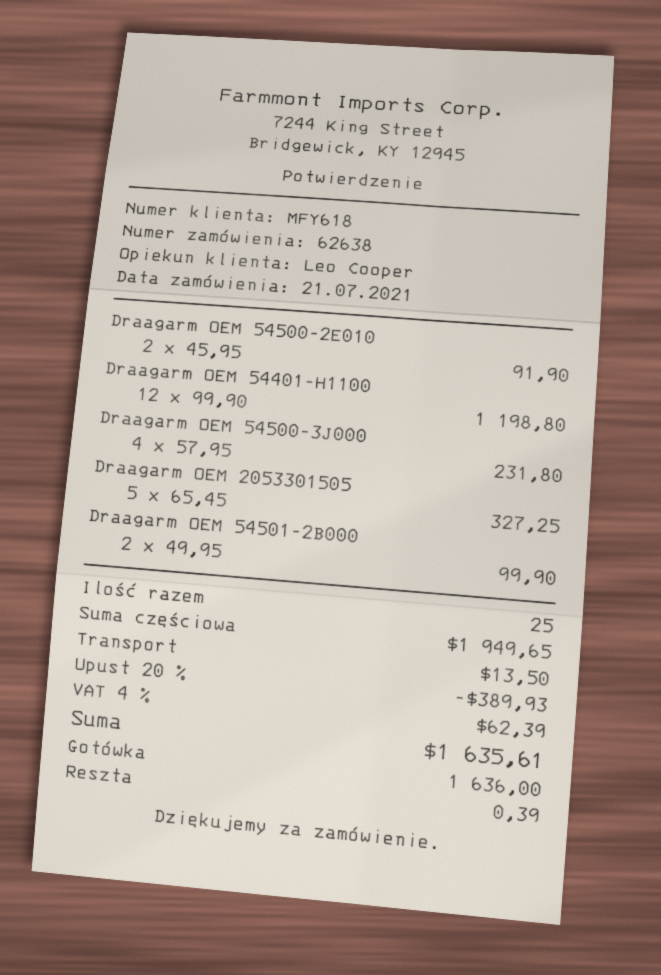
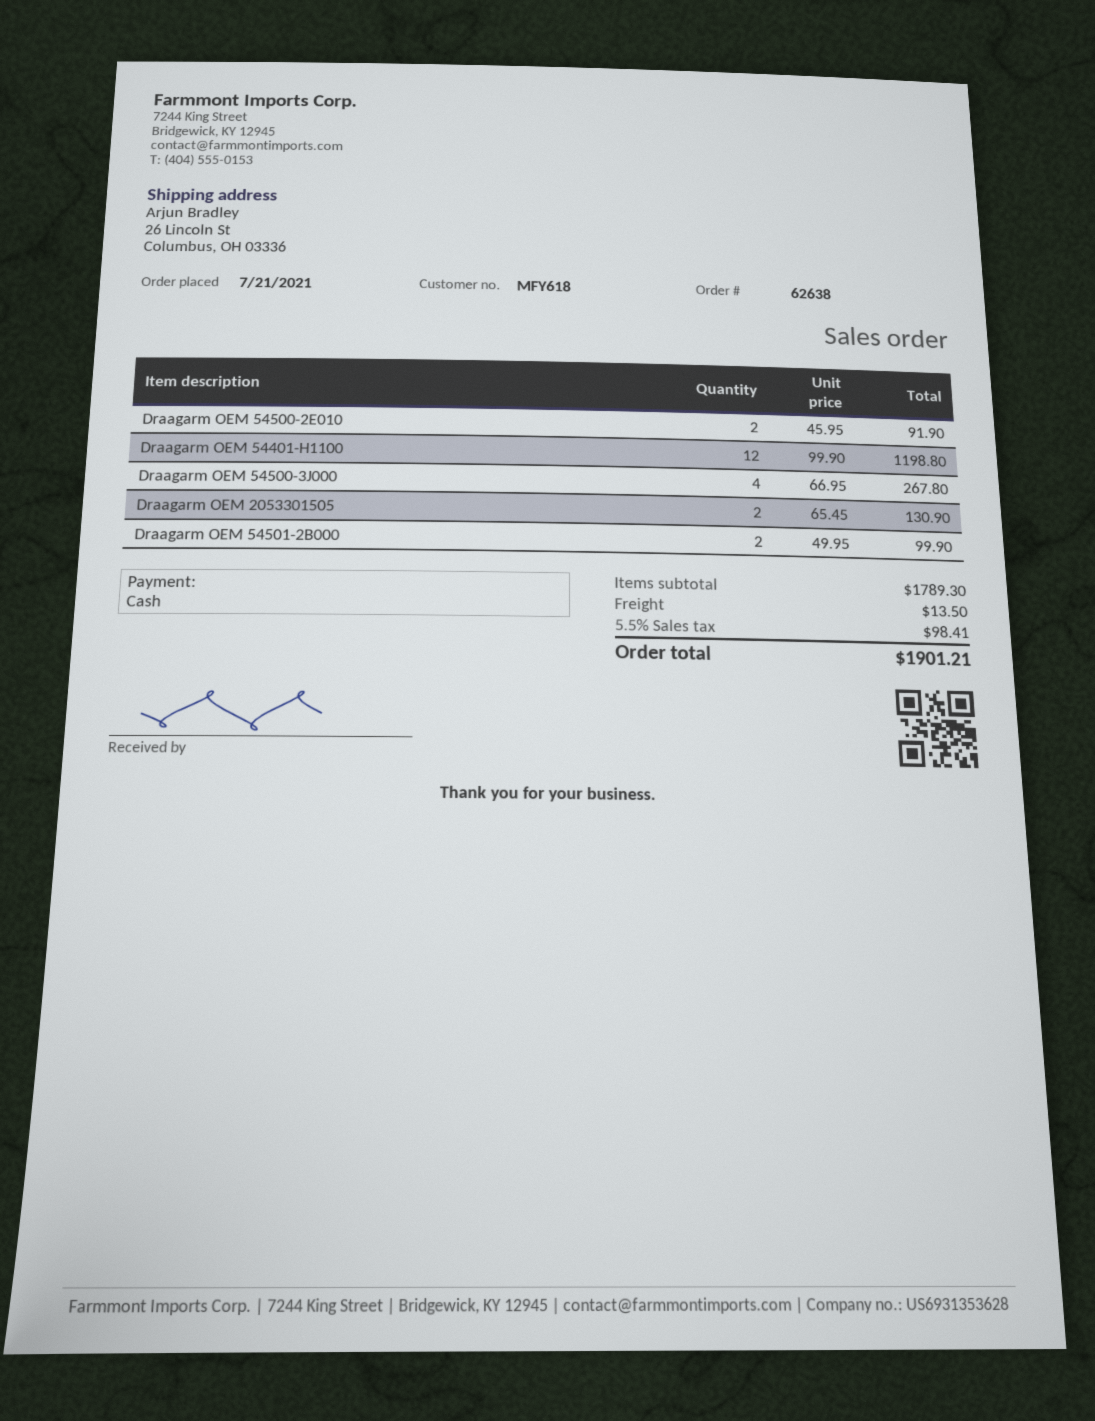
Draagarm OEM 54500-3J000: 4 x 57.95 = 231.80 -> 4 x 66.95 = 267.80
Draagarm OEM 2053301505: 5 x 65.45 = 327.25 -> 2 x 65.45 = 130.90
subtotal: 1949.65 -> 1789.30
discount: 20% = 389.93 -> none
tax: 4% = 62.39 -> 5.5% = 98.41
total: 1635.61 -> 1901.21

